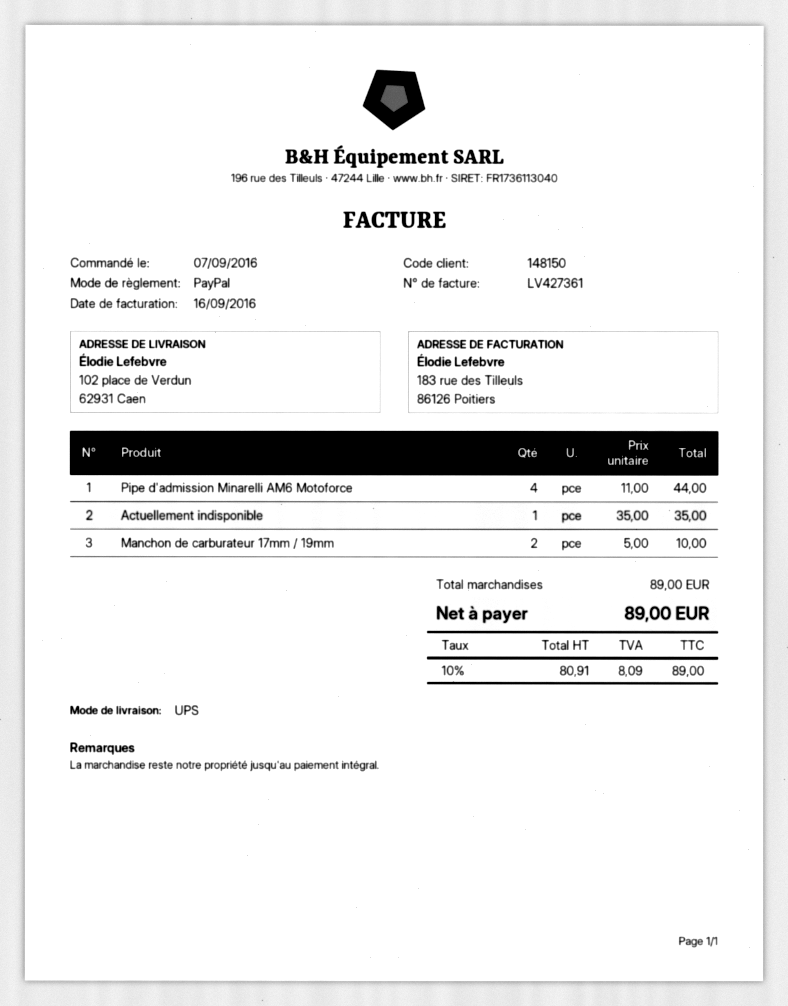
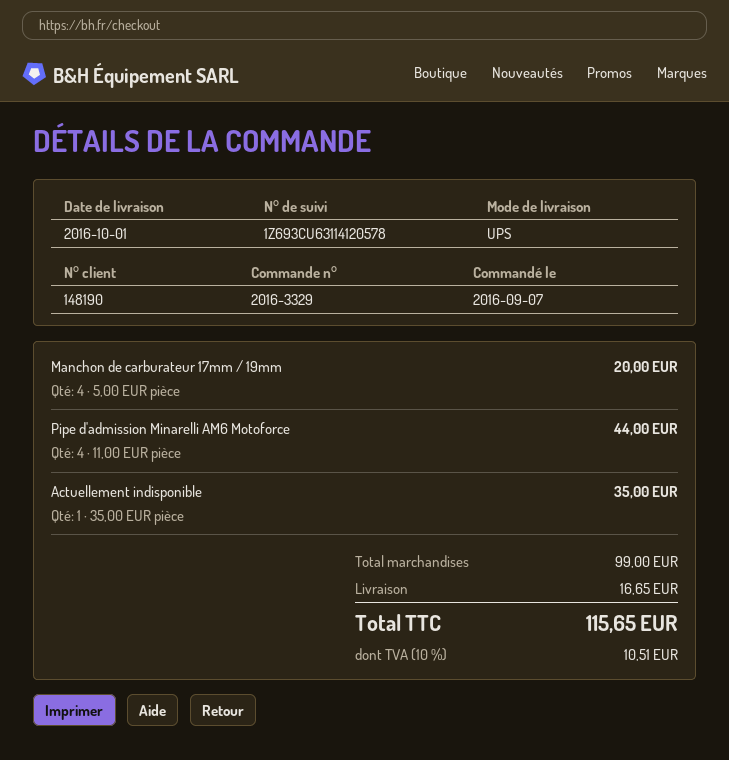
customer number: 148150 -> 148190
Manchon de carburateur 17mm / 19mm: 2 x 5.00 = 10.00 -> 4 x 5.00 = 20.00
subtotal: 89.00 -> 99.00
shipping: none -> 16.65
tax: 10% = 8.09 -> 10% = 10.51
total: 89.00 -> 115.65

